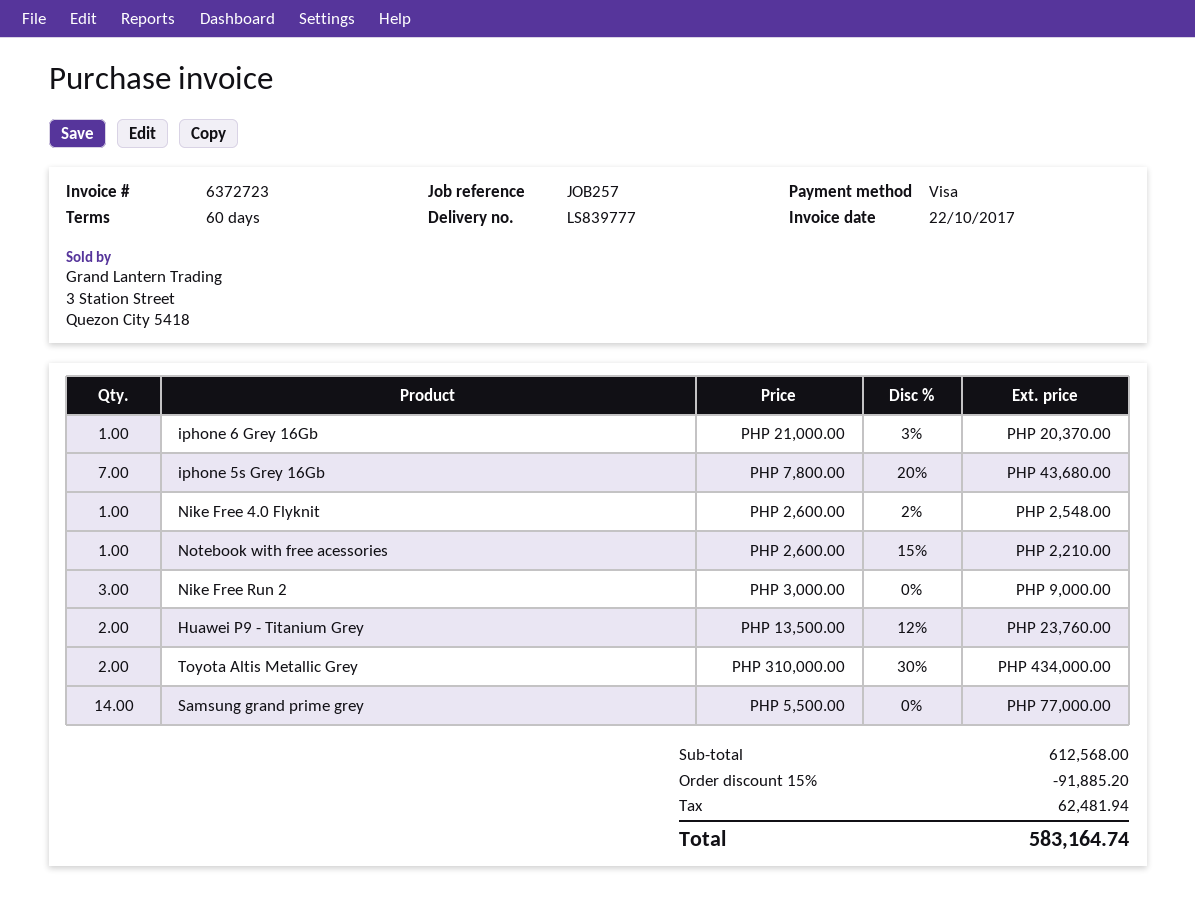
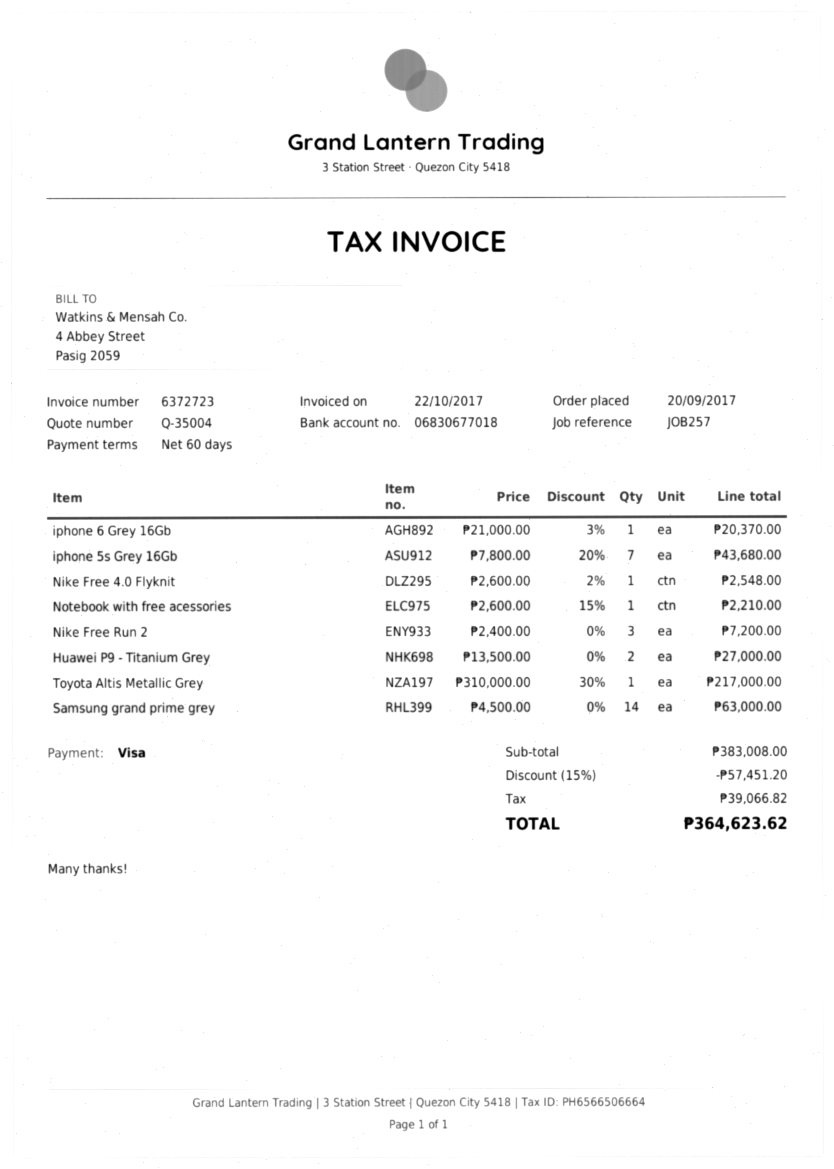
Nike Free Run 2: 3 x 3000.00 = 9000.00 -> 3 x 2400.00 = 7200.00
Huawei P9 - Titanium Grey: 2 x 13500.00 - 12% = 23760.00 -> 2 x 13500.00 = 27000.00
Toyota Altis Metallic Grey: 2 x 310000.00 - 30% = 434000.00 -> 1 x 310000.00 - 30% = 217000.00
Samsung grand prime grey: 14 x 5500.00 = 77000.00 -> 14 x 4500.00 = 63000.00
subtotal: 612568.00 -> 383008.00
discount: 15% = 91885.20 -> 15% = 57451.20
tax: 62481.94 -> 39066.82
total: 583164.74 -> 364623.62

